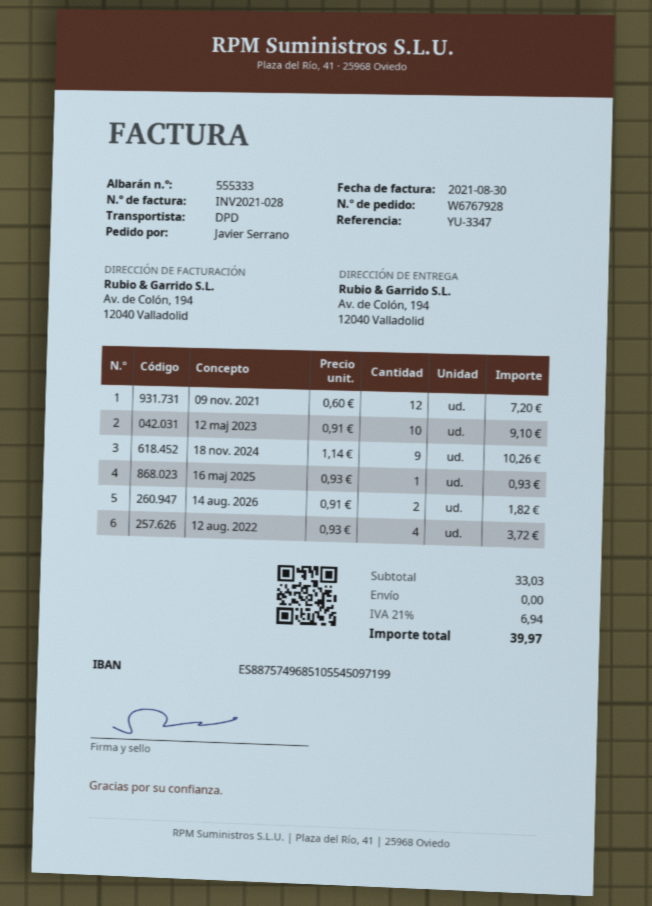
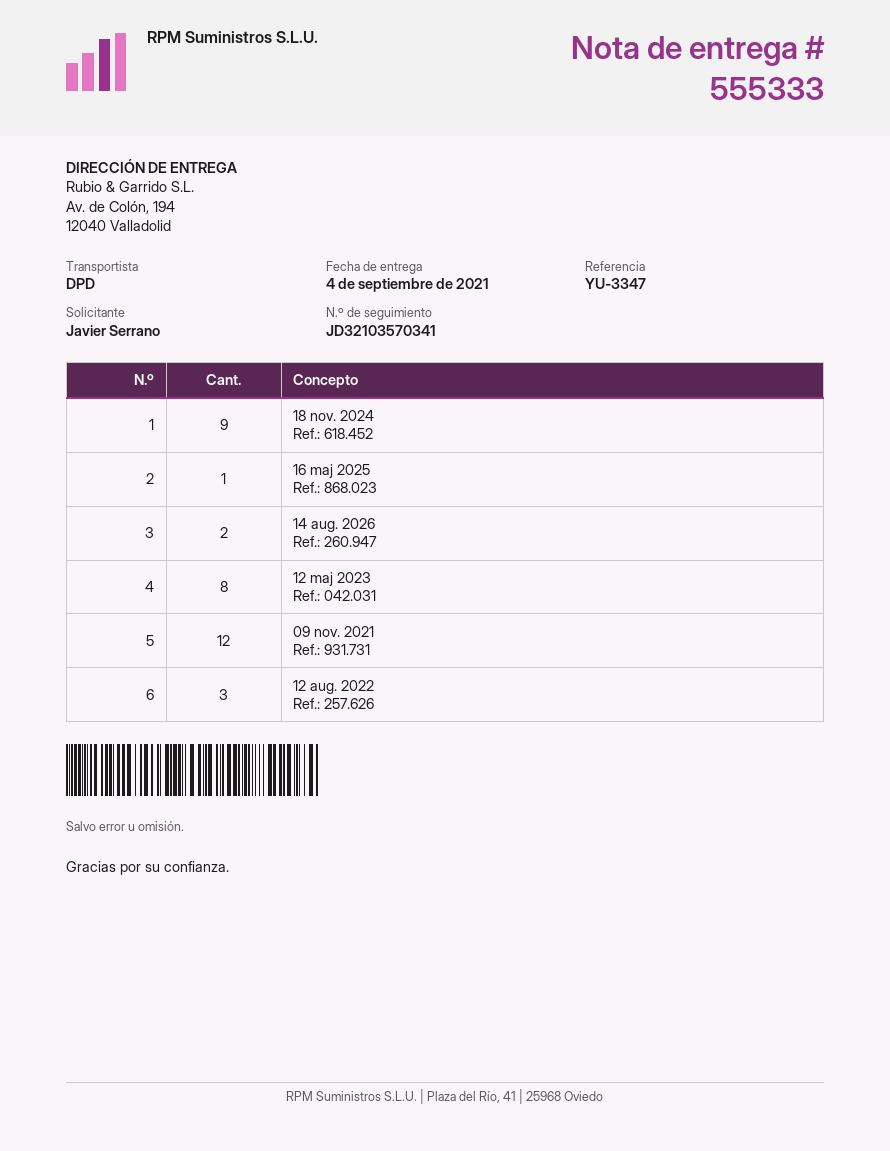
12 maj 2023: 10 -> 8
12 aug. 2022: 4 -> 3

